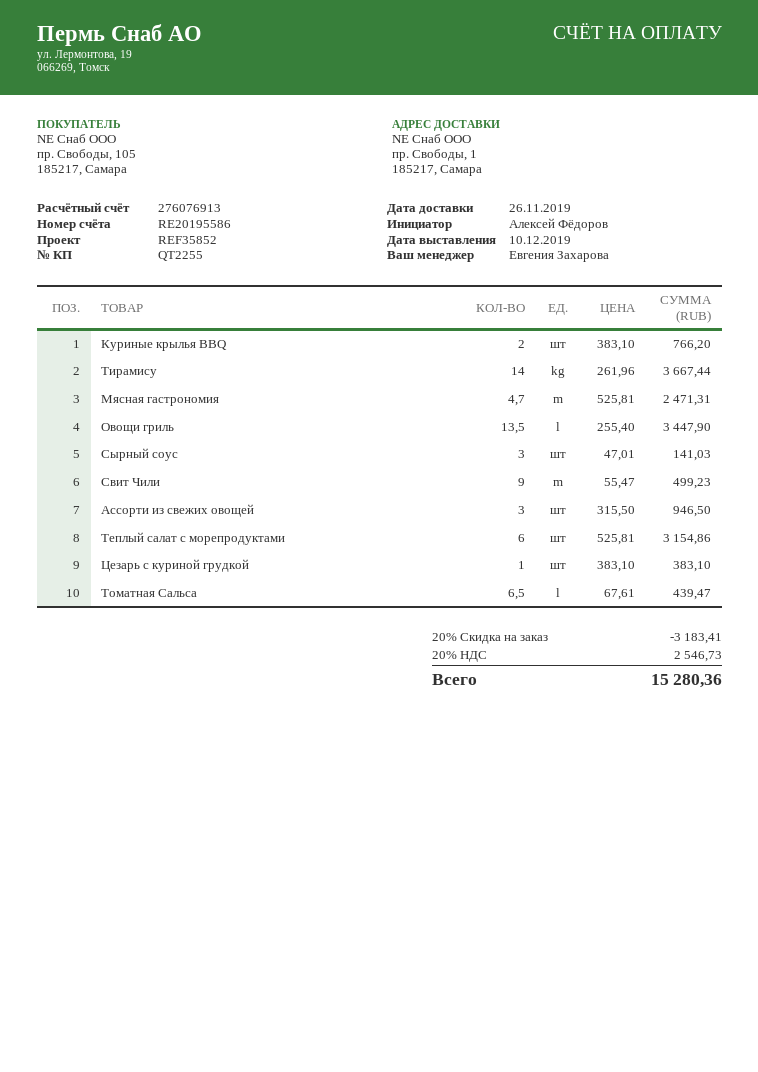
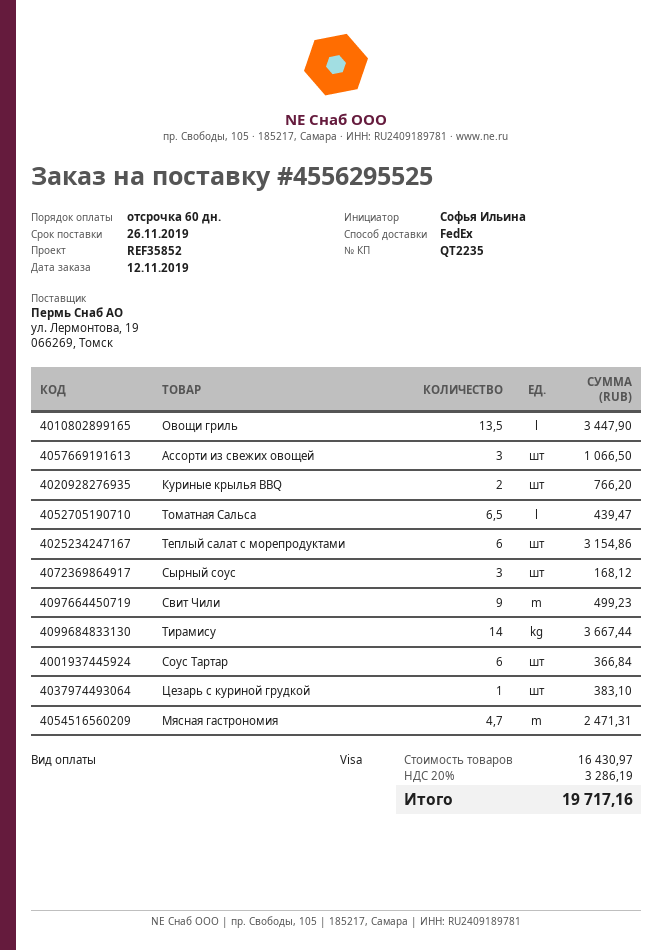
quote number: QT2255 -> QT2235
ordered by: Алексей Фёдоров -> Софья Ильина
Сырный соус: 3 for 141.03 -> 3 for 168.12
Ассорти из свежих овощей: 3 for 946.50 -> 3 for 1066.50
Соус Тартар: none -> 6 for 366.84
discount: 20% = 3183.41 -> none
tax: 20% = 2546.73 -> 20% = 3286.19
total: 15280.36 -> 19717.16

